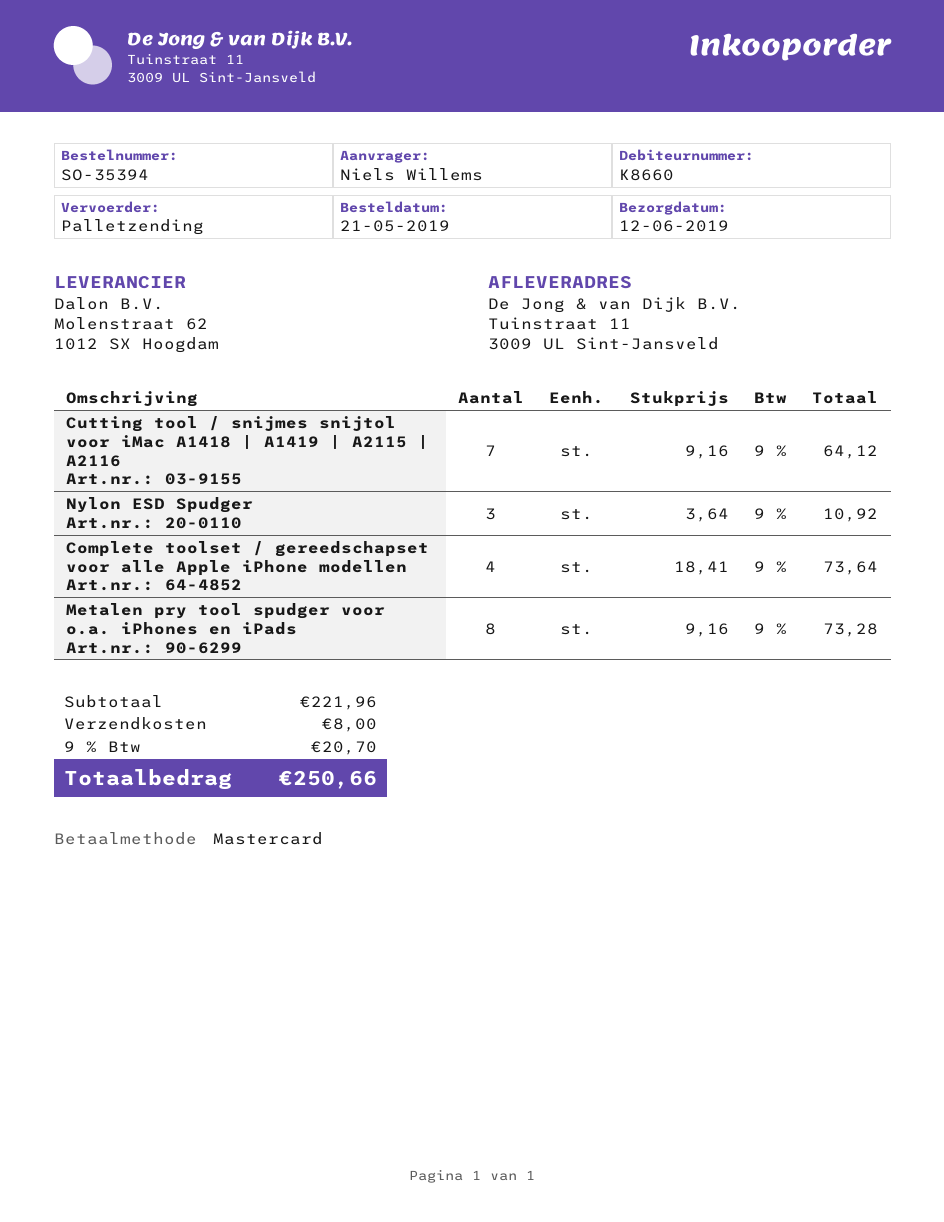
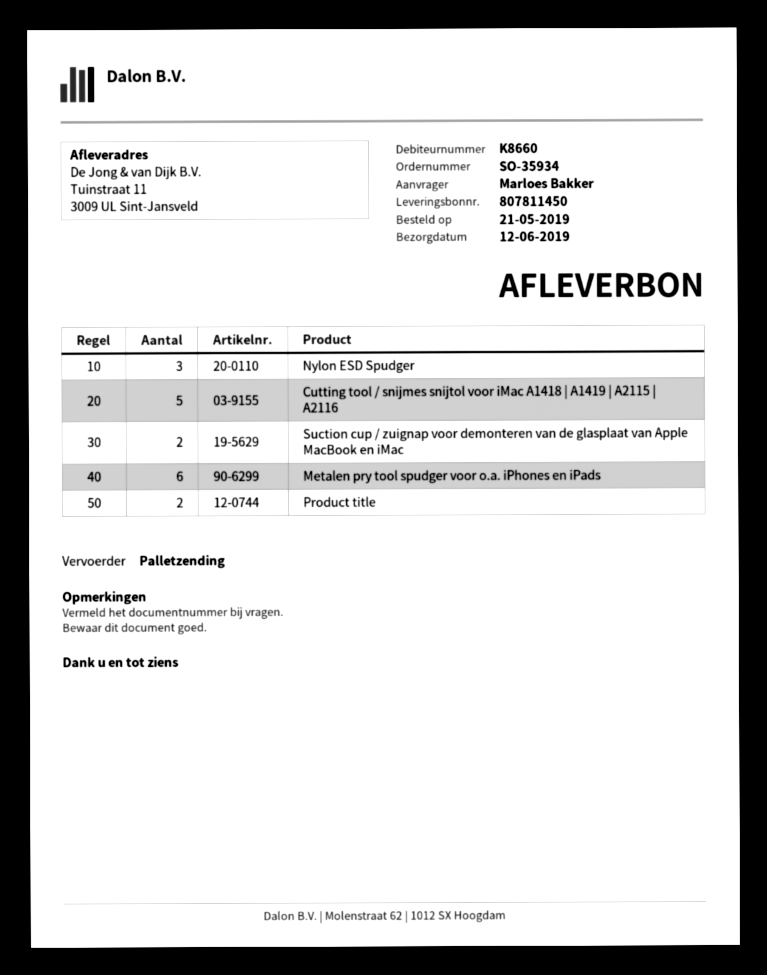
order number: SO-35394 -> SO-35934
ordered by: Niels Willems -> Marloes Bakker
Cutting tool / snijmes snijtol voor iMac A1418 | A1419 | A2115 | A2116: 7 -> 5
Complete toolset / gereedschapset voor alle Apple iPhone modellen: 4 -> none
Metalen pry tool spudger voor o.a. iPhones en iPads: 8 -> 6
Suction cup / zuignap voor demonteren van de glasplaat van Apple MacBook en iMac: none -> 2
Product title: none -> 2

